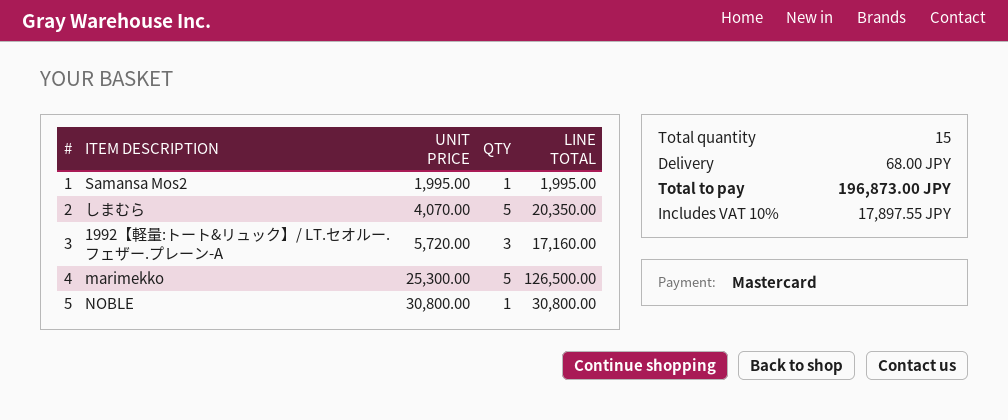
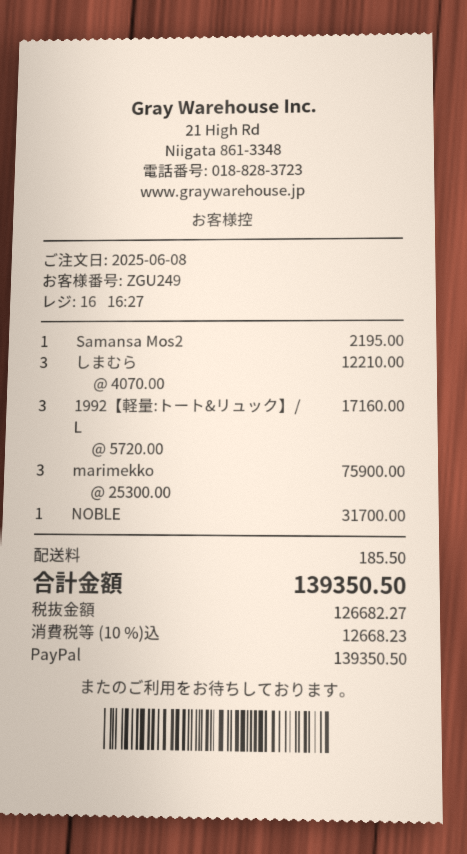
payment method: Mastercard -> PayPal
Samansa Mos2: 1 x 1995.00 = 1995.00 -> 1 x 2195.00 = 2195.00
しまむら: 5 x 4070.00 = 20350.00 -> 3 x 4070.00 = 12210.00
marimekko: 5 x 25300.00 = 126500.00 -> 3 x 25300.00 = 75900.00
NOBLE: 1 x 30800.00 = 30800.00 -> 1 x 31700.00 = 31700.00
shipping: 68.00 -> 185.50
tax: 10% = 17897.55 -> 10% = 12668.23
total: 196873.00 -> 139350.50

